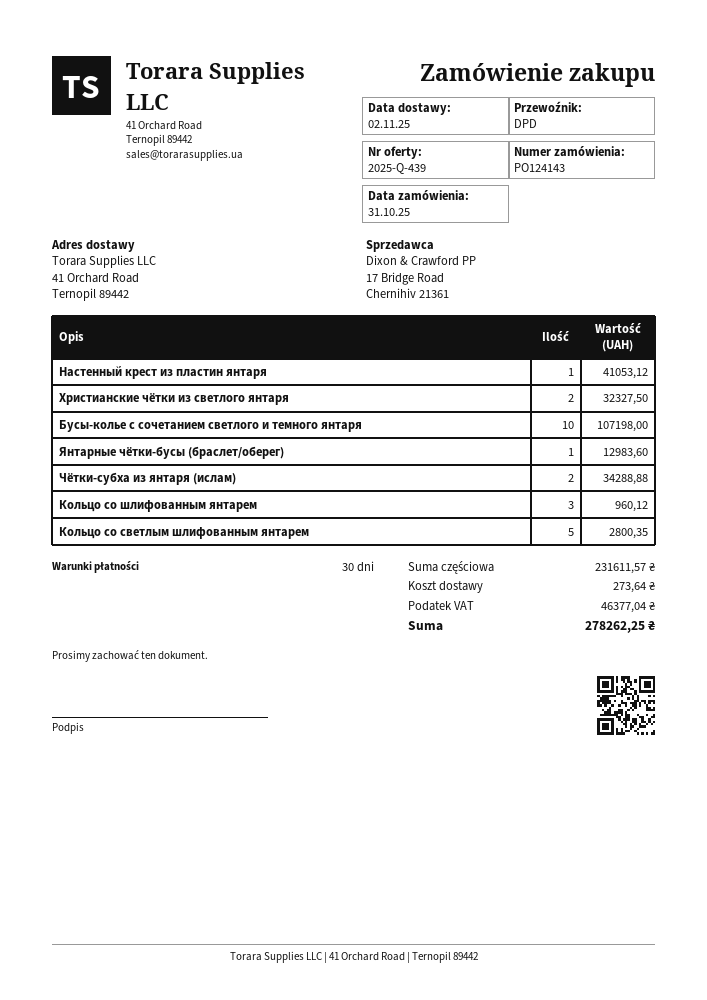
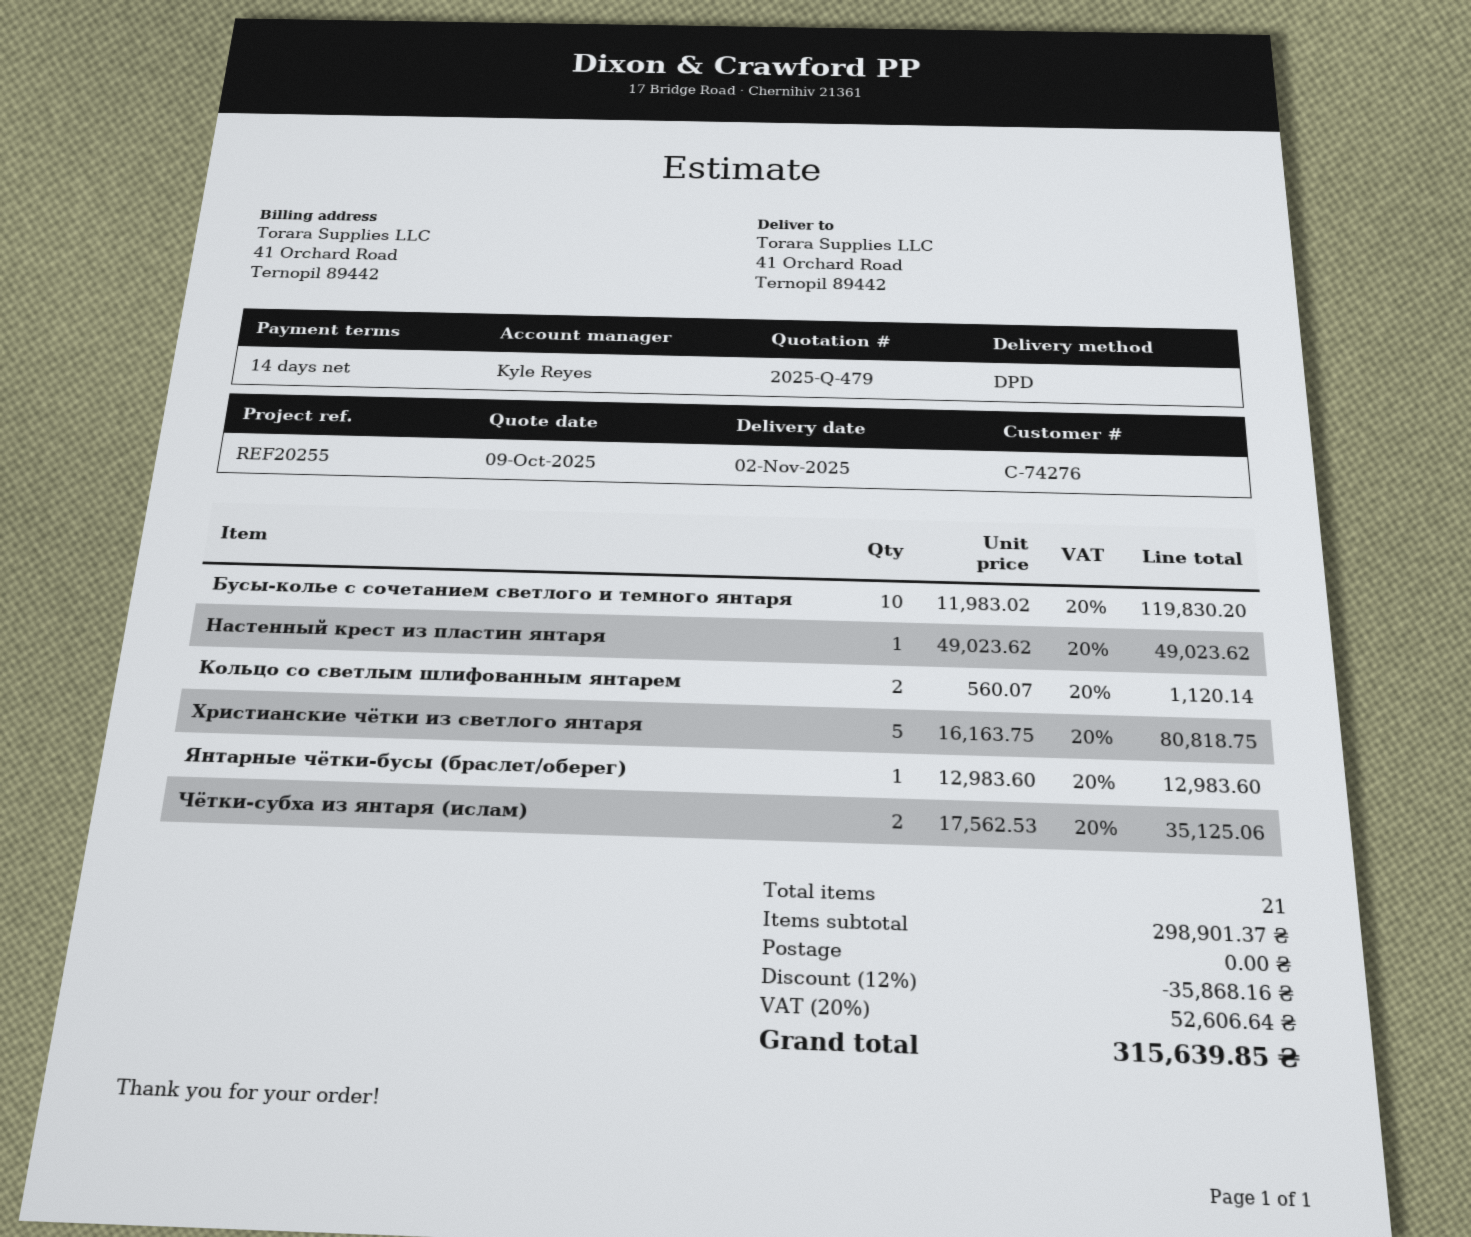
quote number: 2025-Q-439 -> 2025-Q-479
payment terms: 30 days -> 14 days
Настенный крест из пластин янтаря: 1 for 41053.12 -> 1 for 49023.62
Христианские чётки из светлого янтаря: 2 for 32327.50 -> 5 for 80818.75
Бусы-колье с сочетанием светлого и темного янтаря: 10 for 107198.00 -> 10 for 119830.20
Чётки-субха из янтаря (ислам): 2 for 34288.88 -> 2 for 35125.06
Кольцо со шлифованным янтарем: 3 for 960.12 -> none
Кольцо со светлым шлифованным янтарем: 5 for 2800.35 -> 2 for 1120.14
subtotal: 231611.57 -> 298901.37
discount: none -> 12% = 35868.16
shipping: 273.64 -> 0.00
tax: 46377.04 -> 52606.64
total: 278262.25 -> 315639.85

